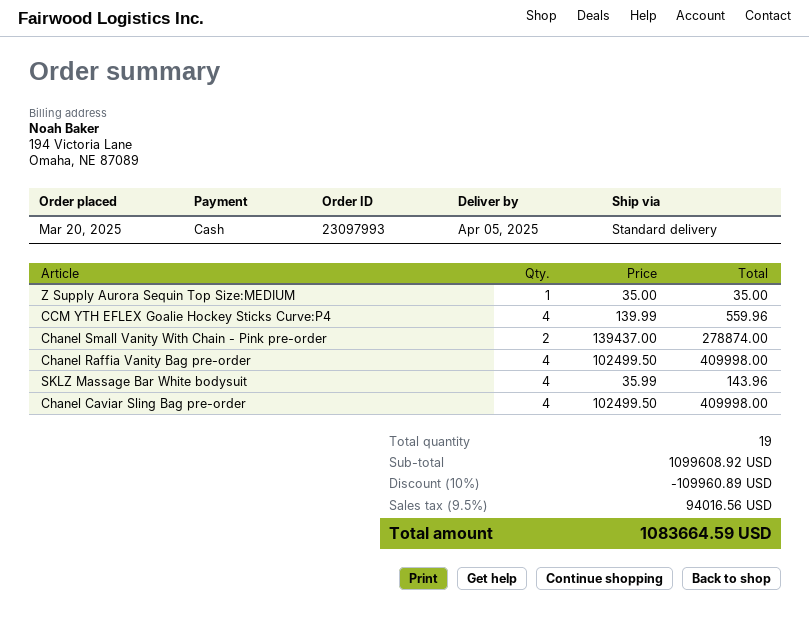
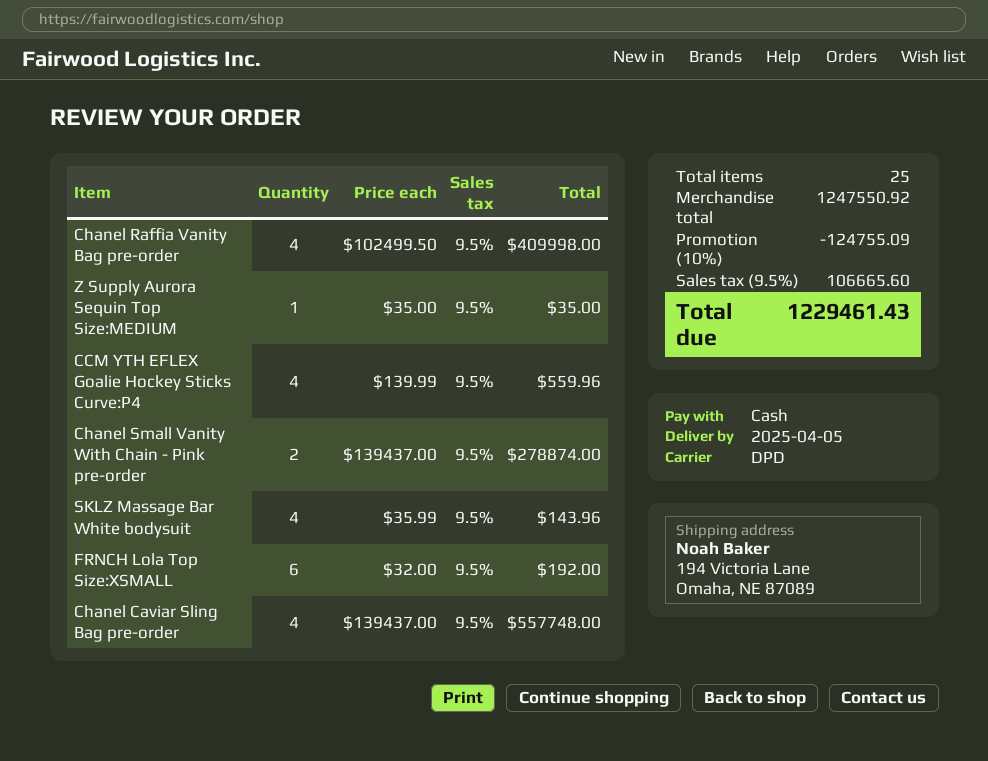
shipping method: standard -> DPD
Chanel Caviar Sling Bag pre-order: 4 x 102499.50 = 409998.00 -> 4 x 139437.00 = 557748.00
FRNCH Lola Top Size:XSMALL: none -> 6 x 32.00 = 192.00
total quantity: 19 -> 25
subtotal: 1099608.92 -> 1247550.92
discount: 10% = 109960.89 -> 10% = 124755.09
tax: 9.5% = 94016.56 -> 9.5% = 106665.60
total: 1083664.59 -> 1229461.43

